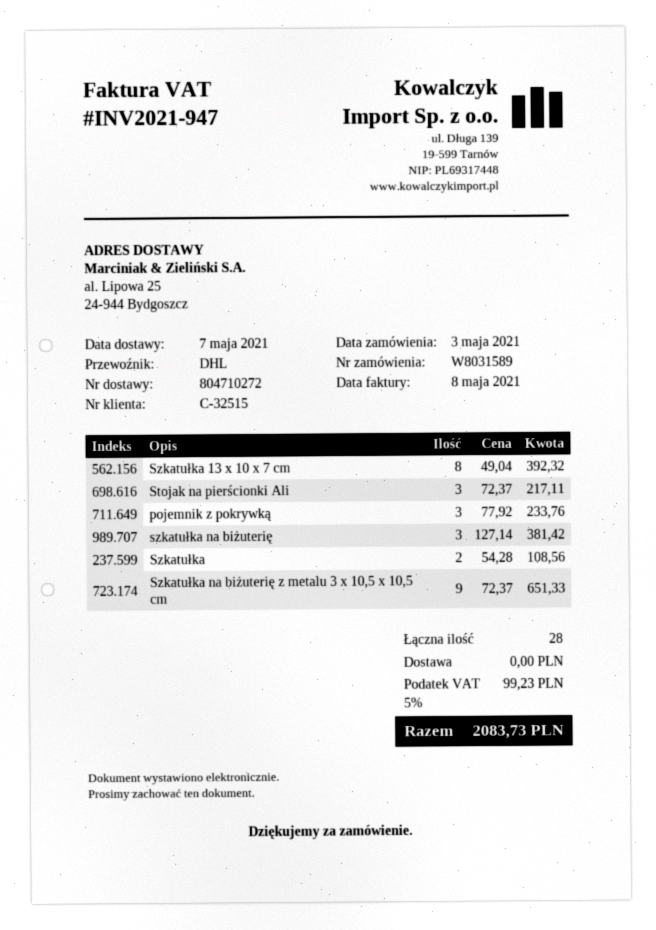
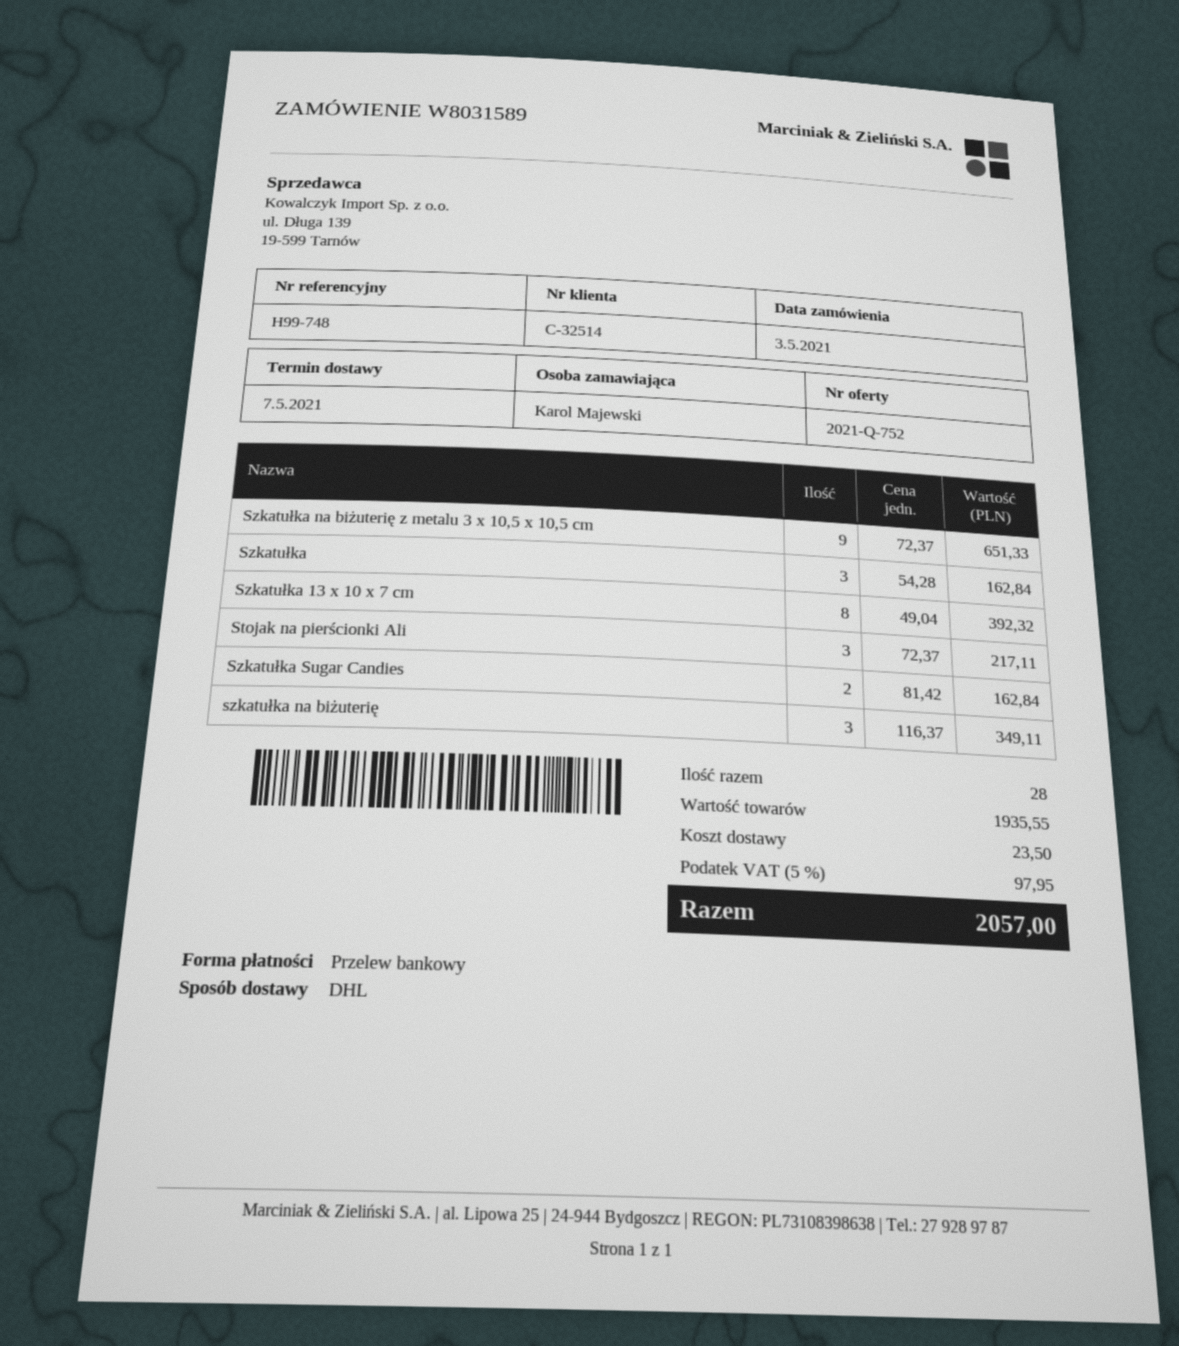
customer number: C-32515 -> C-32514
pojemnik z pokrywką: 3 x 77.92 = 233.76 -> none
szkatułka na biżuterię: 3 x 127.14 = 381.42 -> 3 x 116.37 = 349.11
Szkatułka: 2 x 54.28 = 108.56 -> 3 x 54.28 = 162.84
Szkatułka Sugar Candies: none -> 2 x 81.42 = 162.84
shipping: 0.00 -> 23.50
tax: 5% = 99.23 -> 5% = 97.95
total: 2083.73 -> 2057.00

